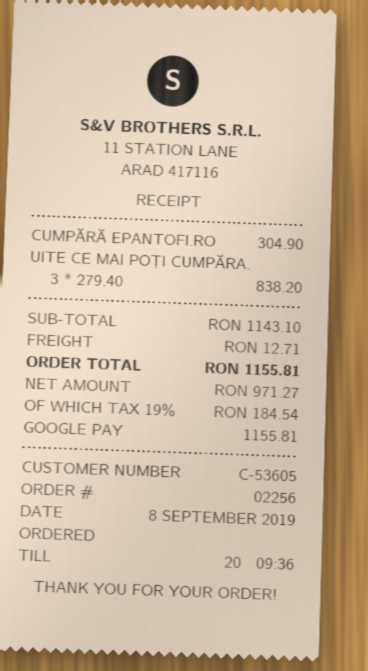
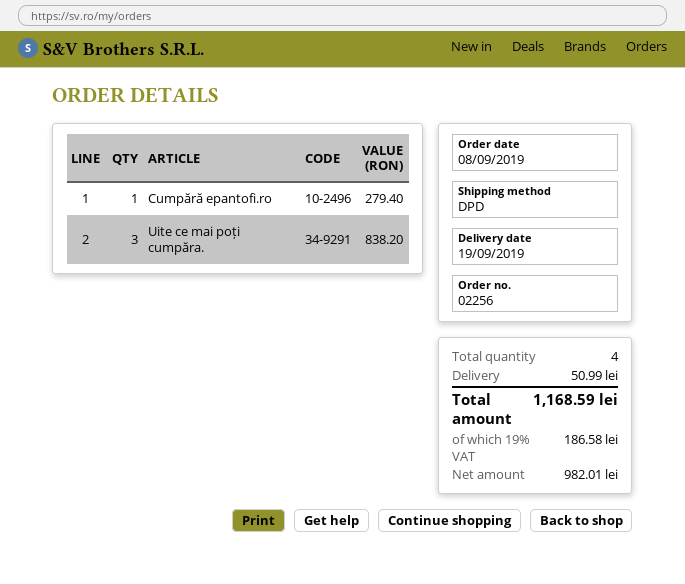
CUMPĂRĂ EPANTOFI.RO: 1 for 304.90 -> 1 for 279.40
shipping: 12.71 -> 50.99
net: 971.27 -> 982.01
tax: 19% = 184.54 -> 19% = 186.58
total: 1155.81 -> 1168.59

